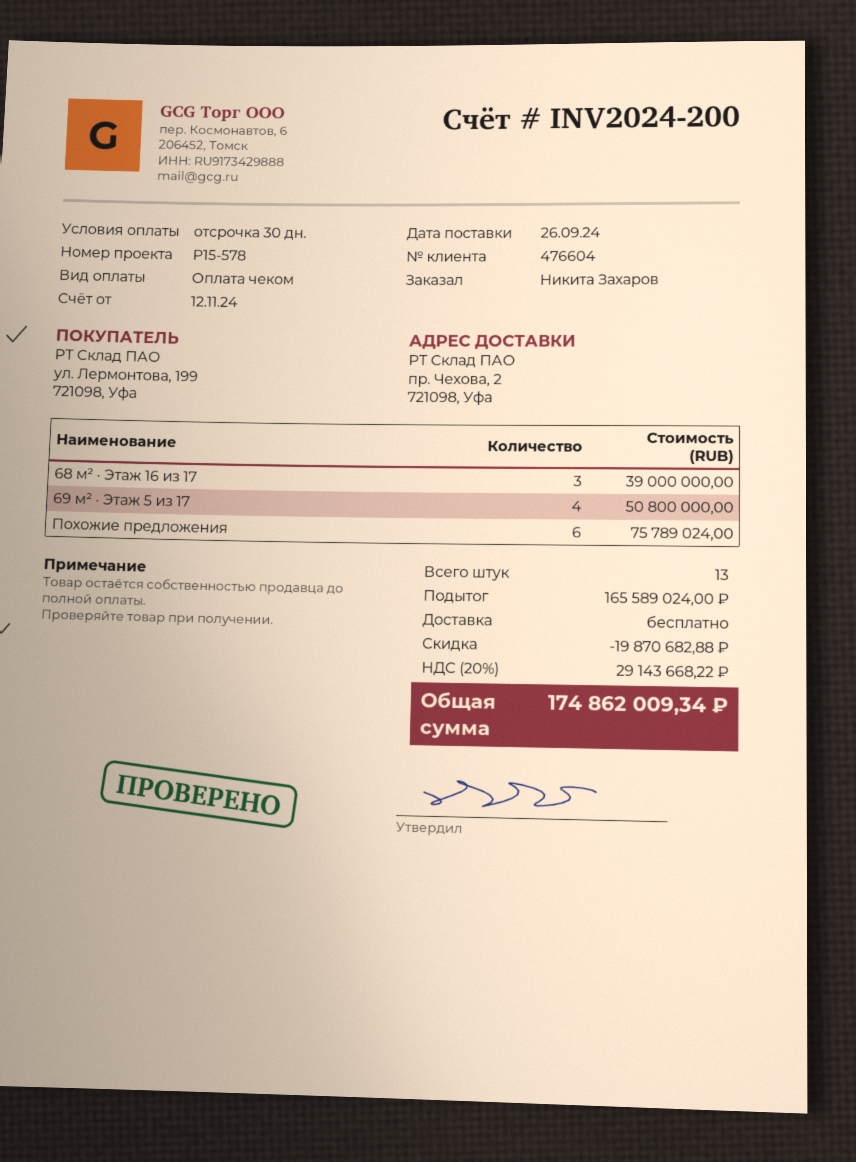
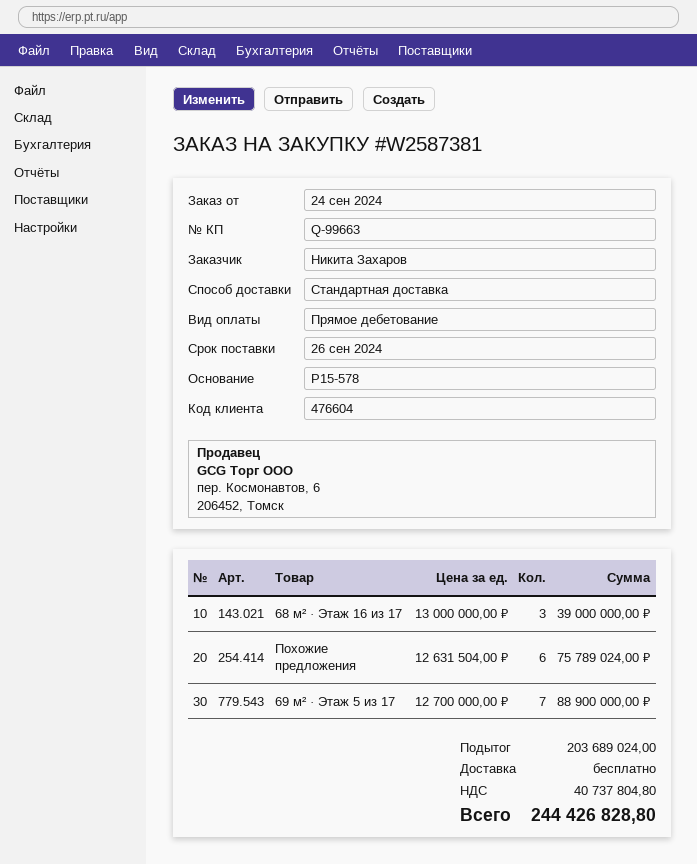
payment method: cheque -> direct debit
69 м² · Этаж 5 из 17: 4 for 50800000.00 -> 7 for 88900000.00
subtotal: 165589024.00 -> 203689024.00
discount: 19870682.88 -> none
tax: 29143668.22 -> 40737804.80
total: 174862009.34 -> 244426828.80

